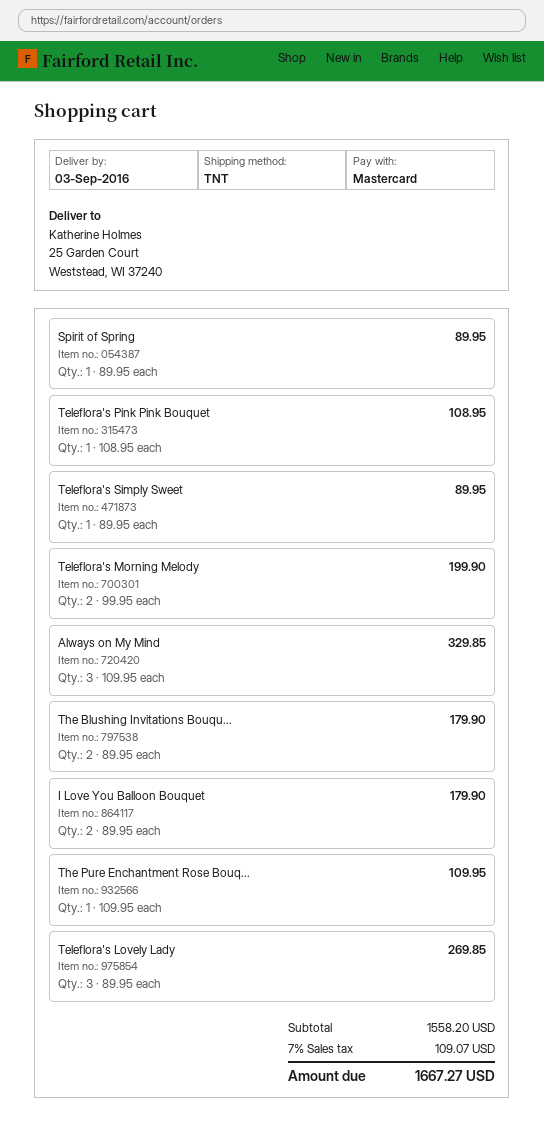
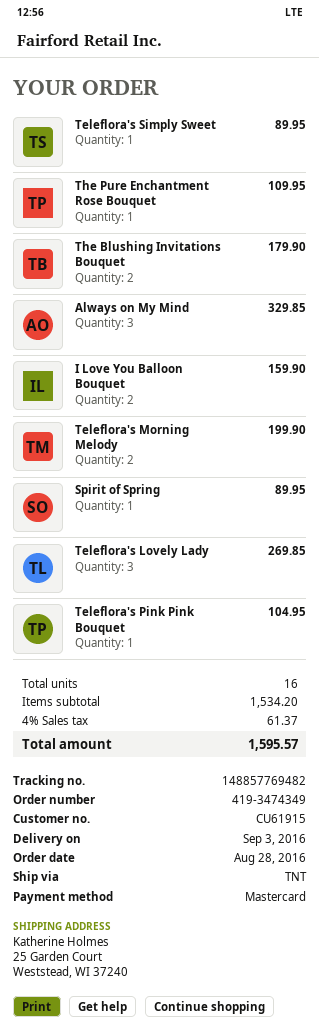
Teleflora's Pink Pink Bouquet: 1 for 108.95 -> 1 for 104.95
I Love You Balloon Bouquet: 2 for 179.90 -> 2 for 159.90
subtotal: 1558.20 -> 1534.20
tax: 7% = 109.07 -> 4% = 61.37
total: 1667.27 -> 1595.57

